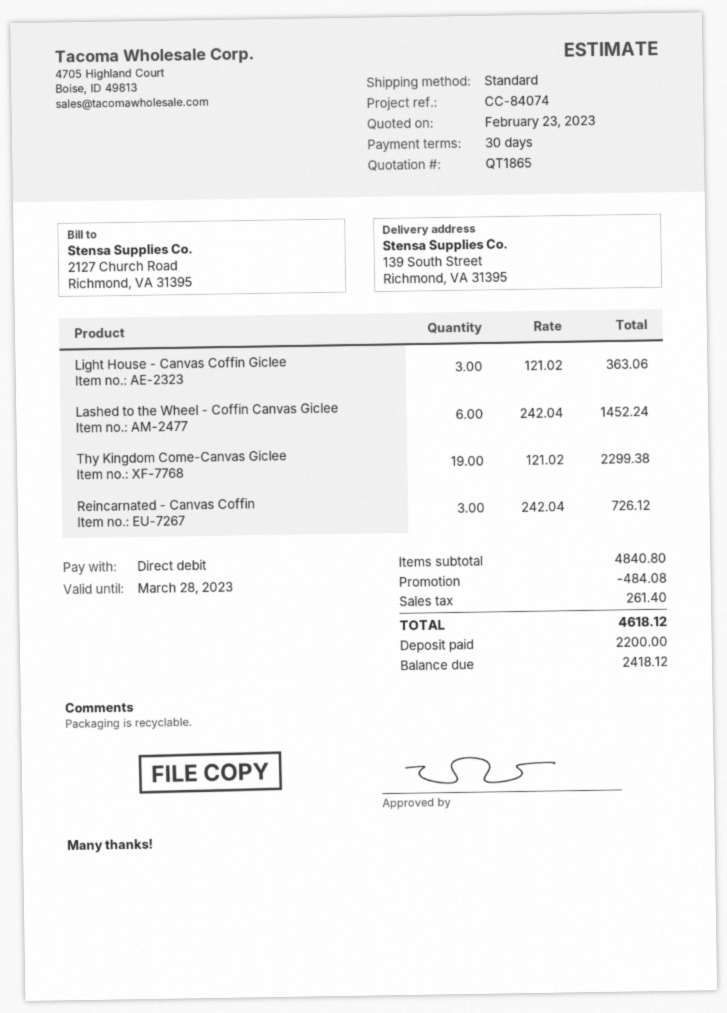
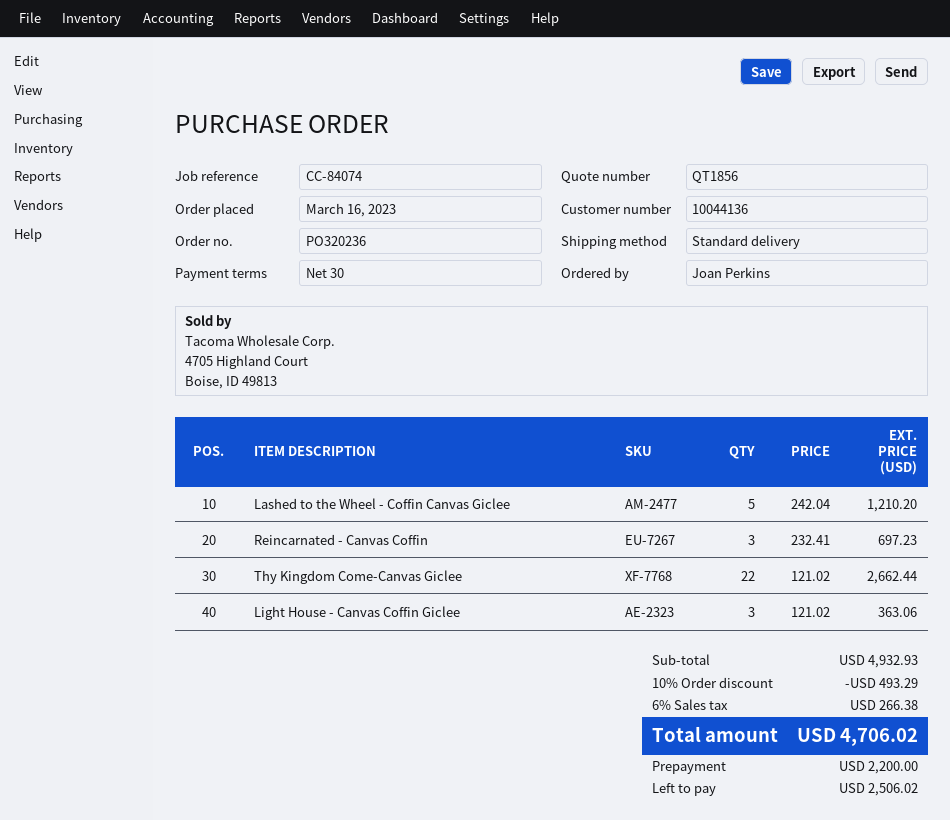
quote number: QT1865 -> QT1856
Lashed to the Wheel - Coffin Canvas Giclee: 6 x 242.04 = 1452.24 -> 5 x 242.04 = 1210.20
Thy Kingdom Come-Canvas Giclee: 19 x 121.02 = 2299.38 -> 22 x 121.02 = 2662.44
Reincarnated - Canvas Coffin: 3 x 242.04 = 726.12 -> 3 x 232.41 = 697.23
subtotal: 4840.80 -> 4932.93
discount: 484.08 -> 493.29
tax: 261.40 -> 266.38
total: 4618.12 -> 4706.02
balance: 2418.12 -> 2506.02

